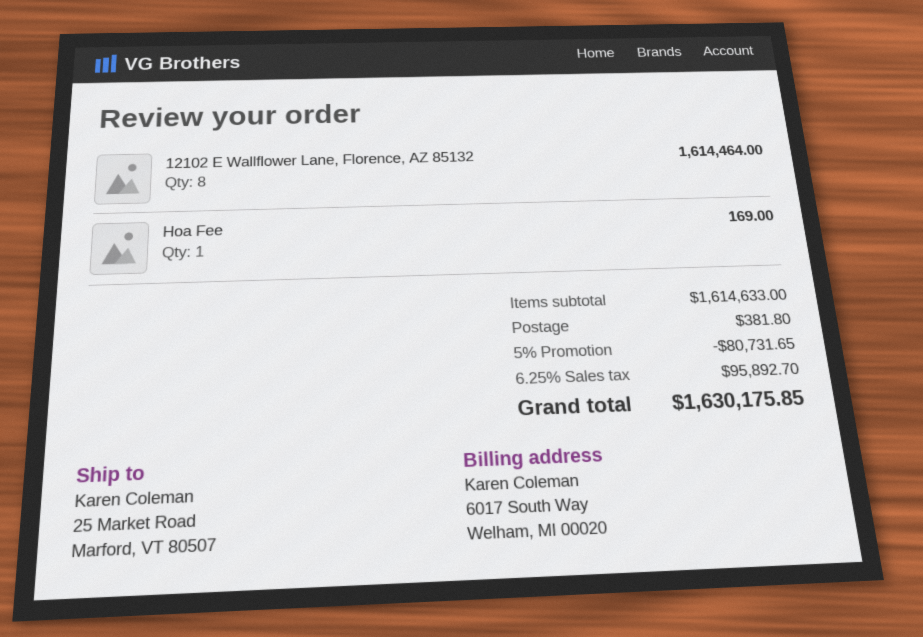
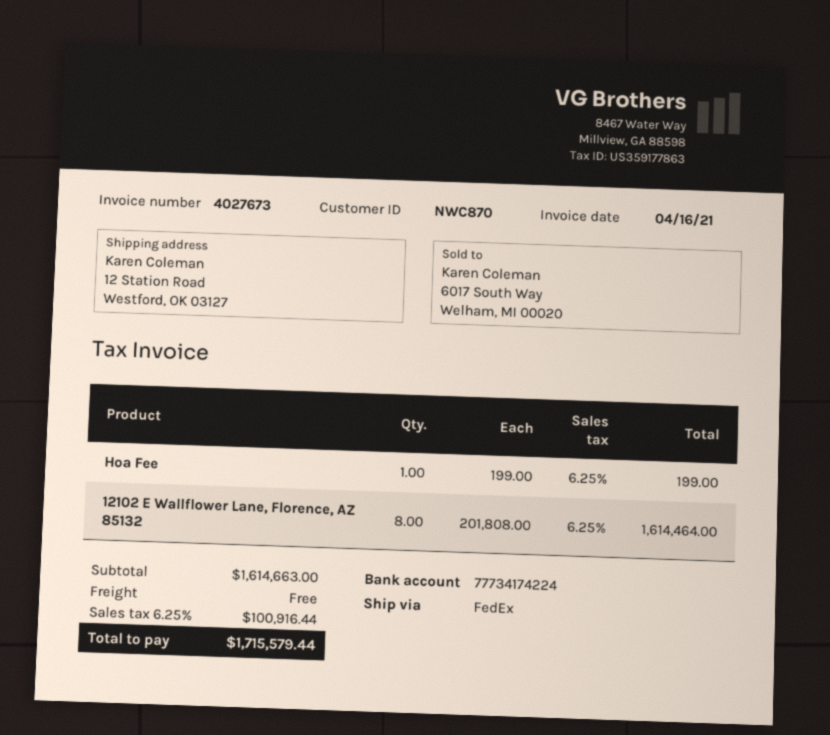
ship to: 25 Market Road, Marford, VT 80507 -> 12 Station Road, Westford, OK 03127
Hoa Fee: 1 for 169.00 -> 1 for 199.00
subtotal: 1614633.00 -> 1614663.00
discount: 5% = 80731.65 -> none
shipping: 381.80 -> 0.00
tax: 6.25% = 95892.70 -> 6.25% = 100916.44
total: 1630175.85 -> 1715579.44

